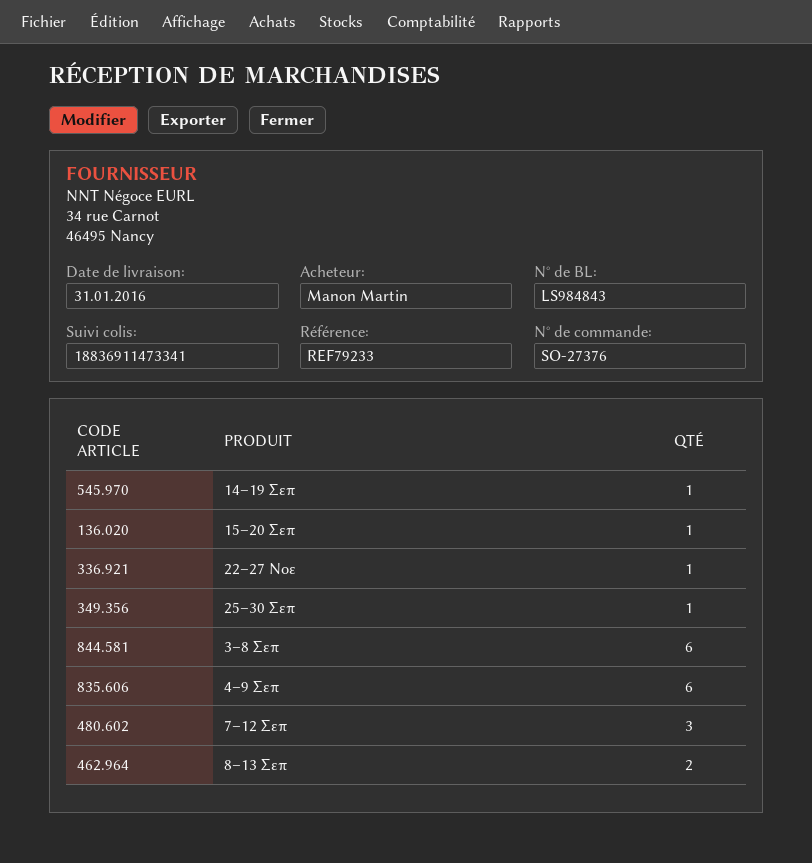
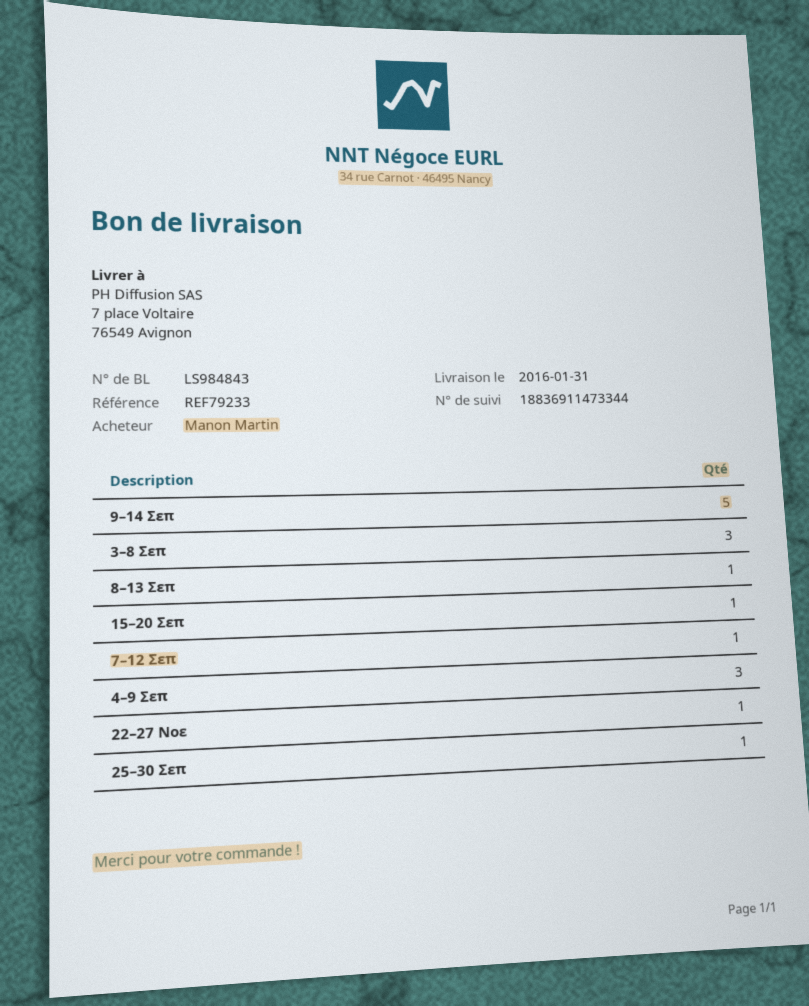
tracking number: 18836911473341 -> 18836911473344
14–19 Σεπ: 1 -> none
3–8 Σεπ: 6 -> 3
4–9 Σεπ: 6 -> 3
7–12 Σεπ: 3 -> 1
8–13 Σεπ: 2 -> 1
9–14 Σεπ: none -> 5

